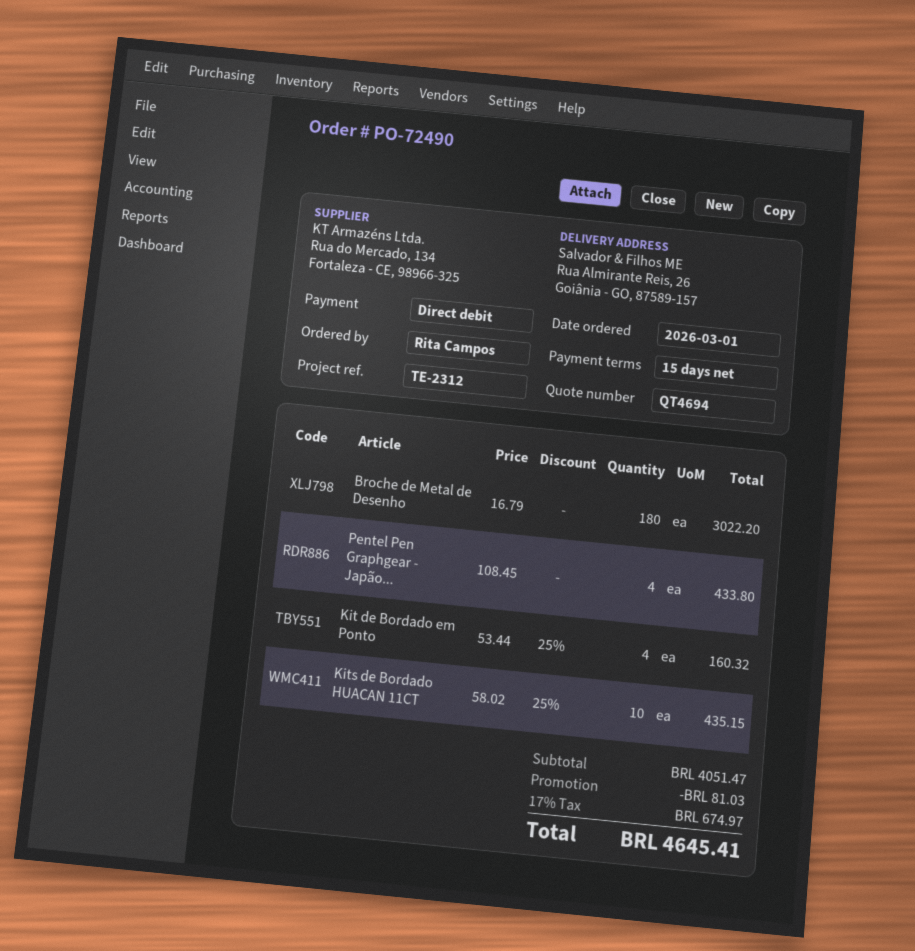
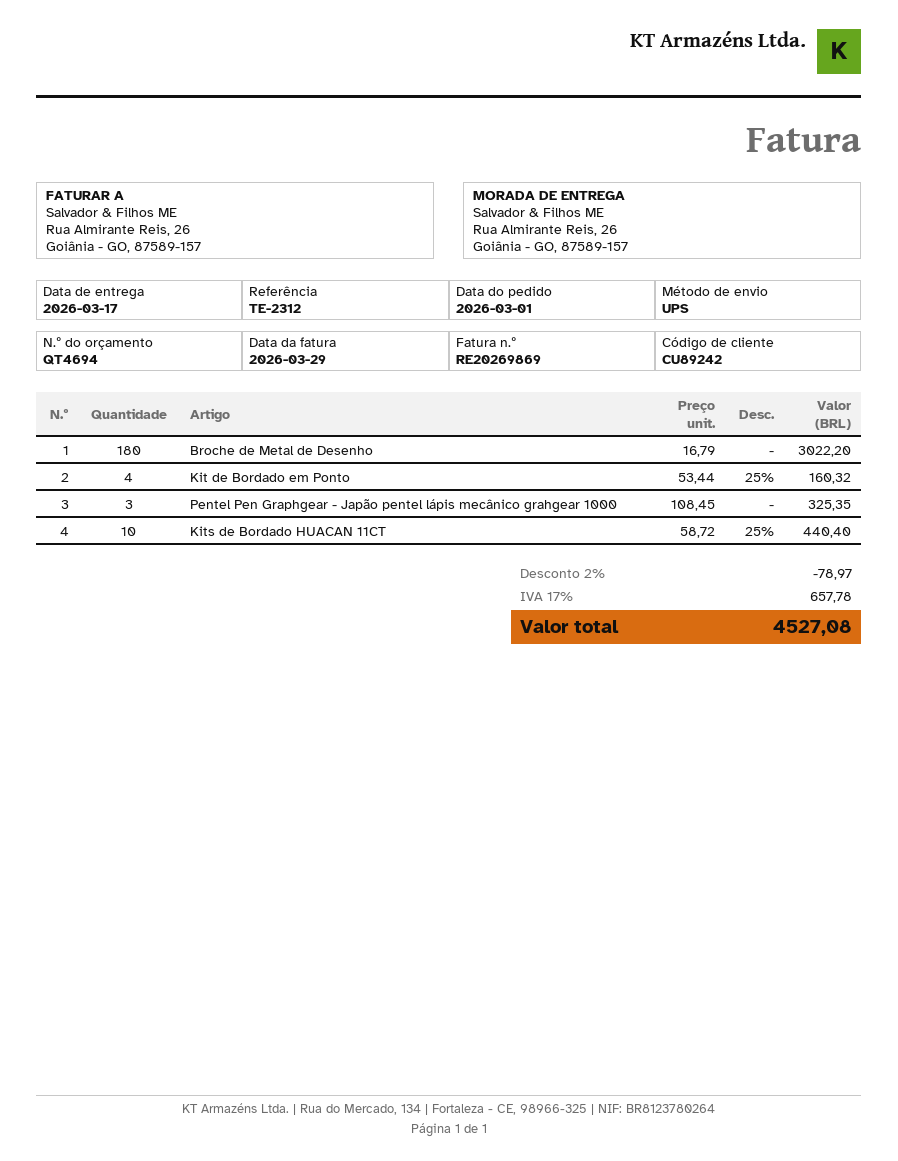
Pentel Pen Graphgear - Japão...: 4 x 108.45 = 433.80 -> 3 x 108.45 = 325.35
Kits de Bordado HUACAN 11CT: 10 x 58.02 - 25% = 435.15 -> 10 x 58.72 - 25% = 440.40
discount: 81.03 -> 78.97
tax: 17% = 674.97 -> 17% = 657.78
total: 4645.41 -> 4527.08

